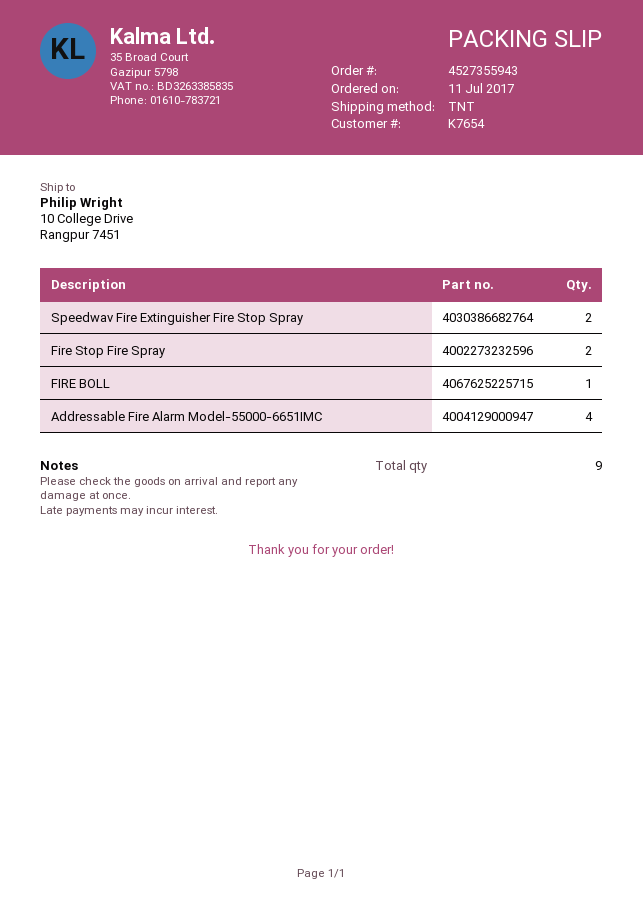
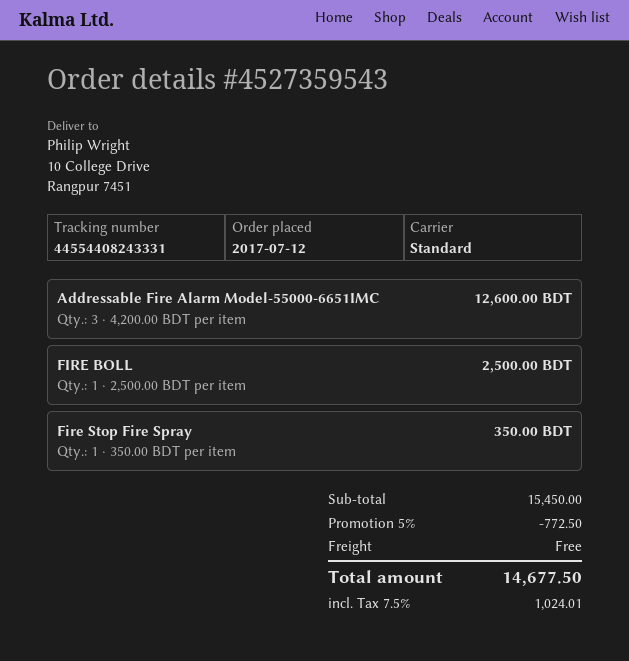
order number: 4527355943 -> 4527359543
order date: 2017-07-11 -> 2017-07-12
shipping method: TNT -> standard
Speedwav Fire Extinguisher Fire Stop Spray: 2 -> none
Fire Stop Fire Spray: 2 -> 1
Addressable Fire Alarm Model-55000-6651IMC: 4 -> 3

